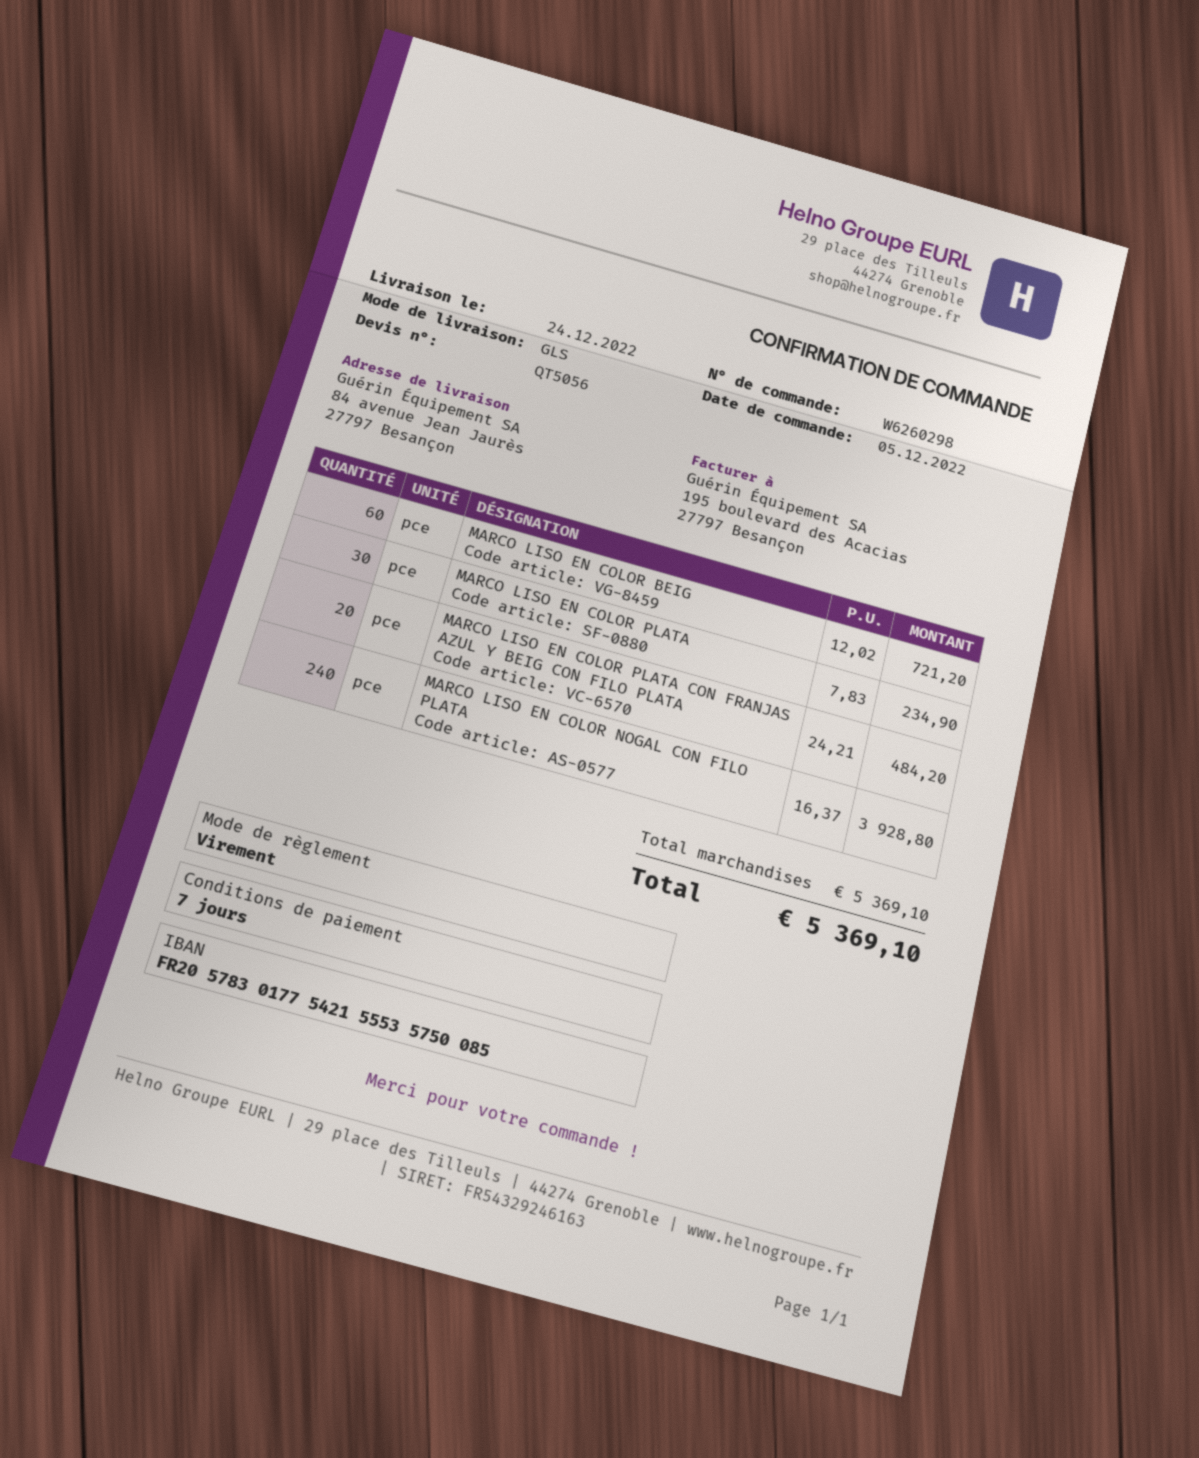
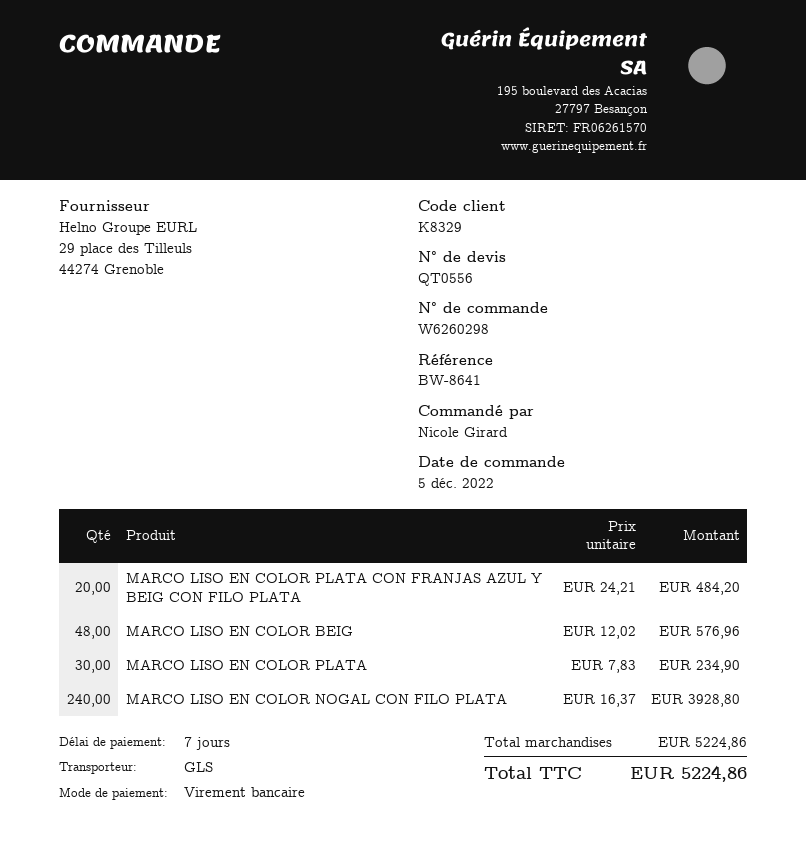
quote number: QT5056 -> QT0556
MARCO LISO EN COLOR BEIG: 60 x 12.02 = 721.20 -> 48 x 12.02 = 576.96
subtotal: 5369.10 -> 5224.86
total: 5369.10 -> 5224.86

